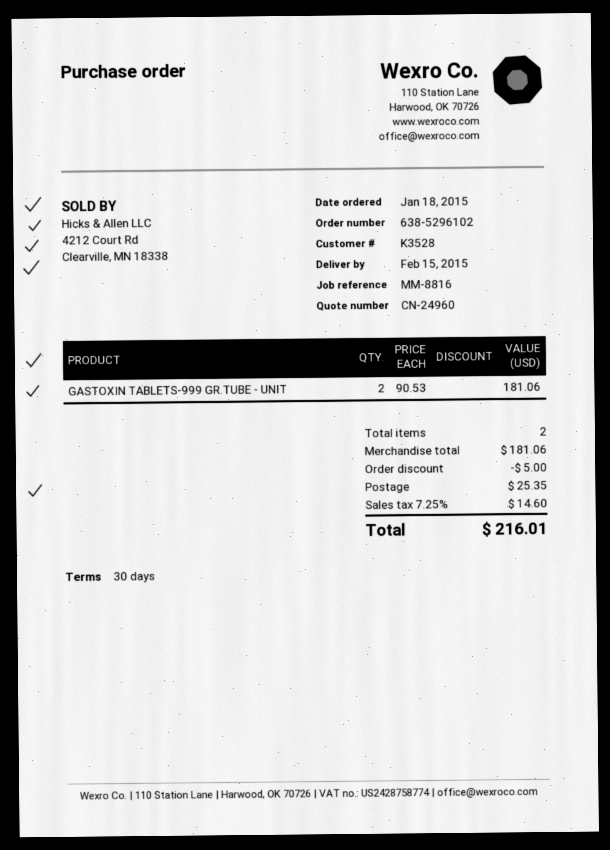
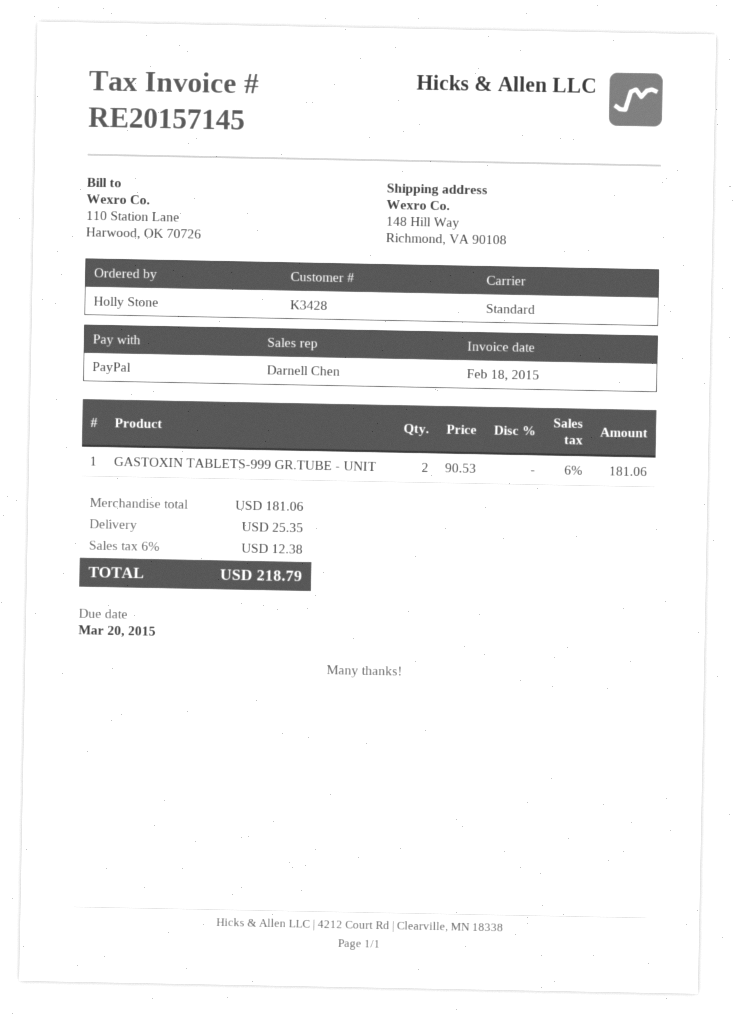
customer number: K3528 -> K3428
discount: 5.00 -> none
tax: 7.25% = 14.60 -> 6% = 12.38
total: 216.01 -> 218.79

